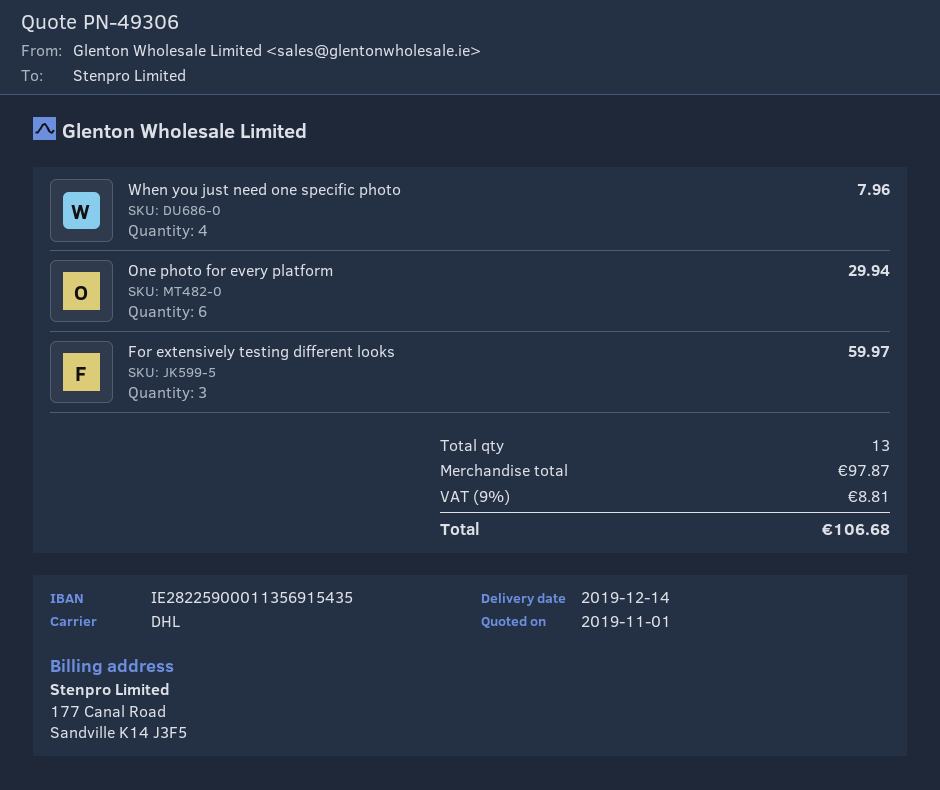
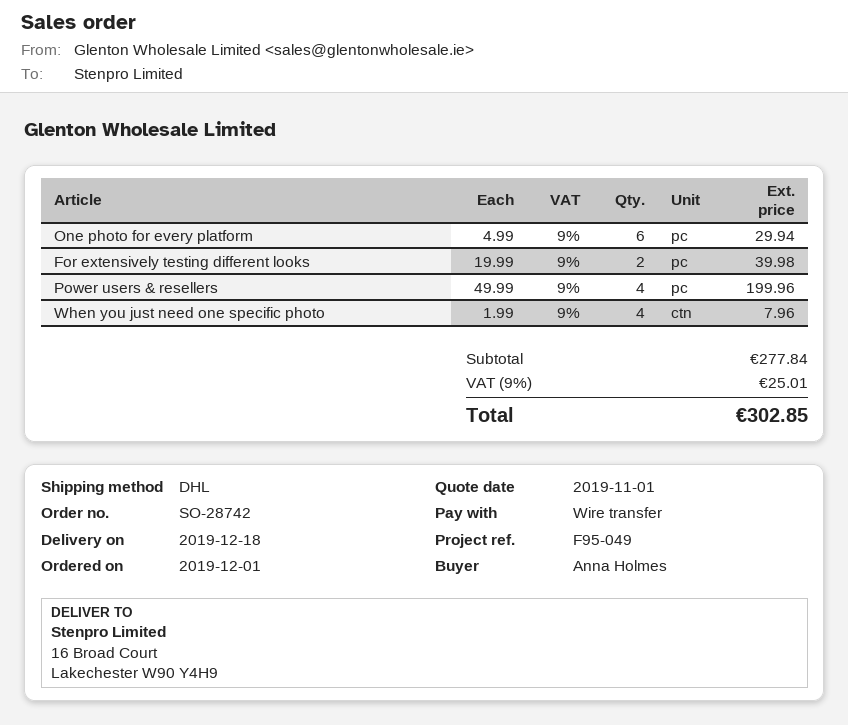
delivery date: 2019-12-14 -> 2019-12-18
For extensively testing different looks: 3 for 59.97 -> 2 for 39.98
Power users & resellers: none -> 4 for 199.96
subtotal: 97.87 -> 277.84
tax: 9% = 8.81 -> 9% = 25.01
total: 106.68 -> 302.85

